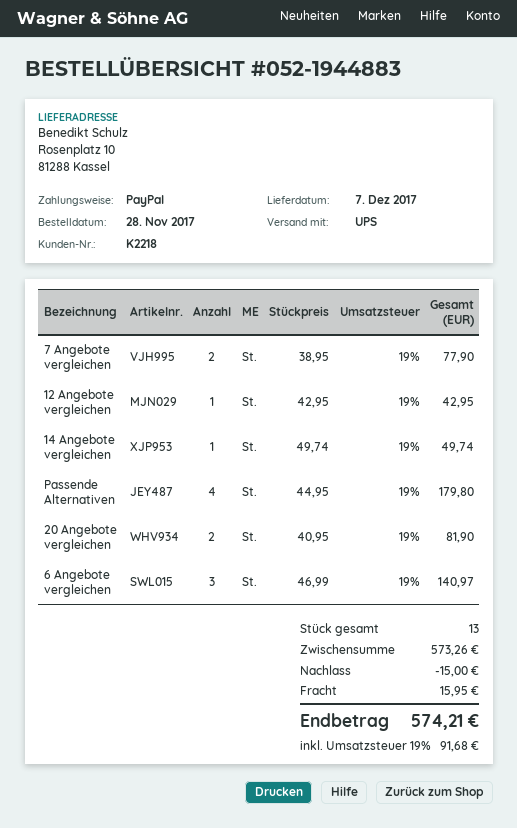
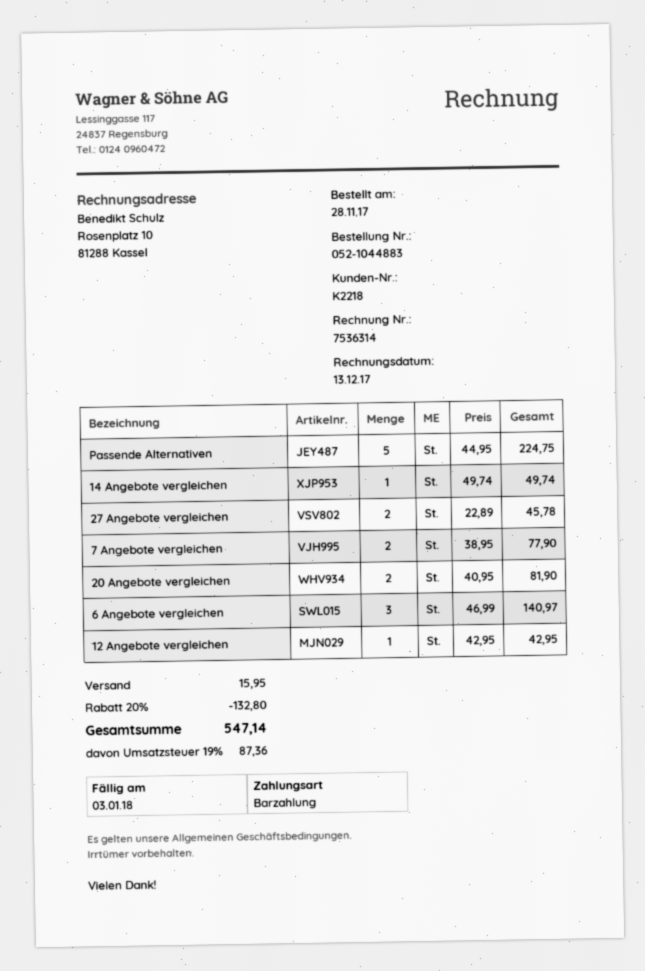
order number: 052-1944883 -> 052-1044883
payment method: PayPal -> cash
Passende Alternativen: 4 x 44.95 = 179.80 -> 5 x 44.95 = 224.75
27 Angebote vergleichen: none -> 2 x 22.89 = 45.78
discount: 15.00 -> 132.80
tax: 19% = 91.68 -> 19% = 87.36
total: 574.21 -> 547.14

